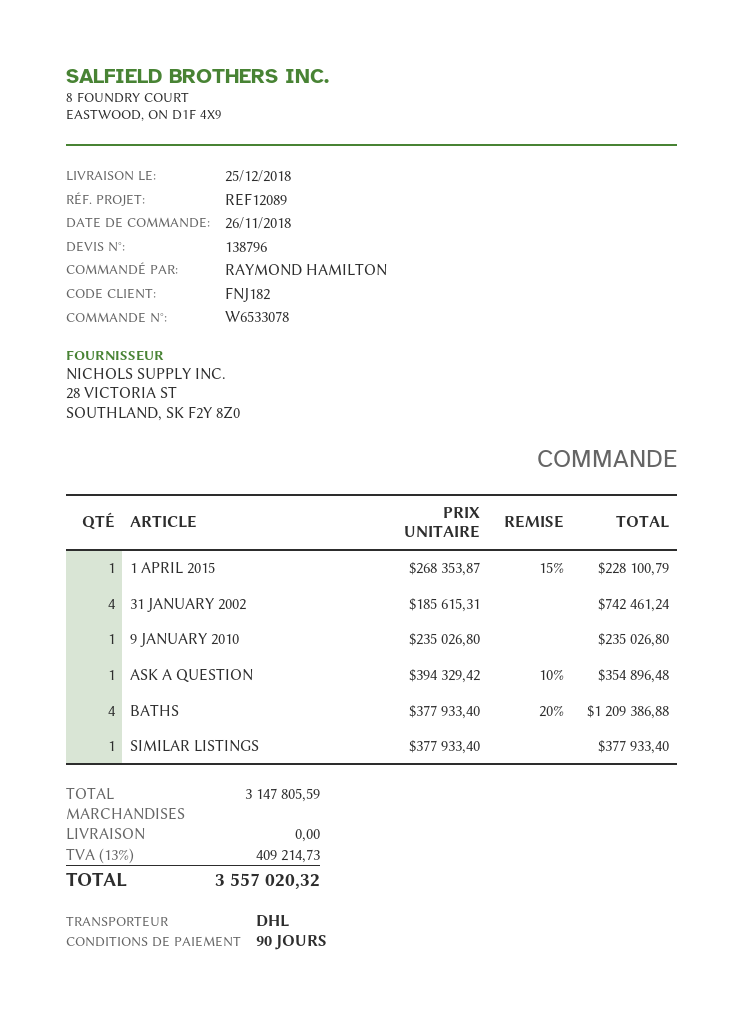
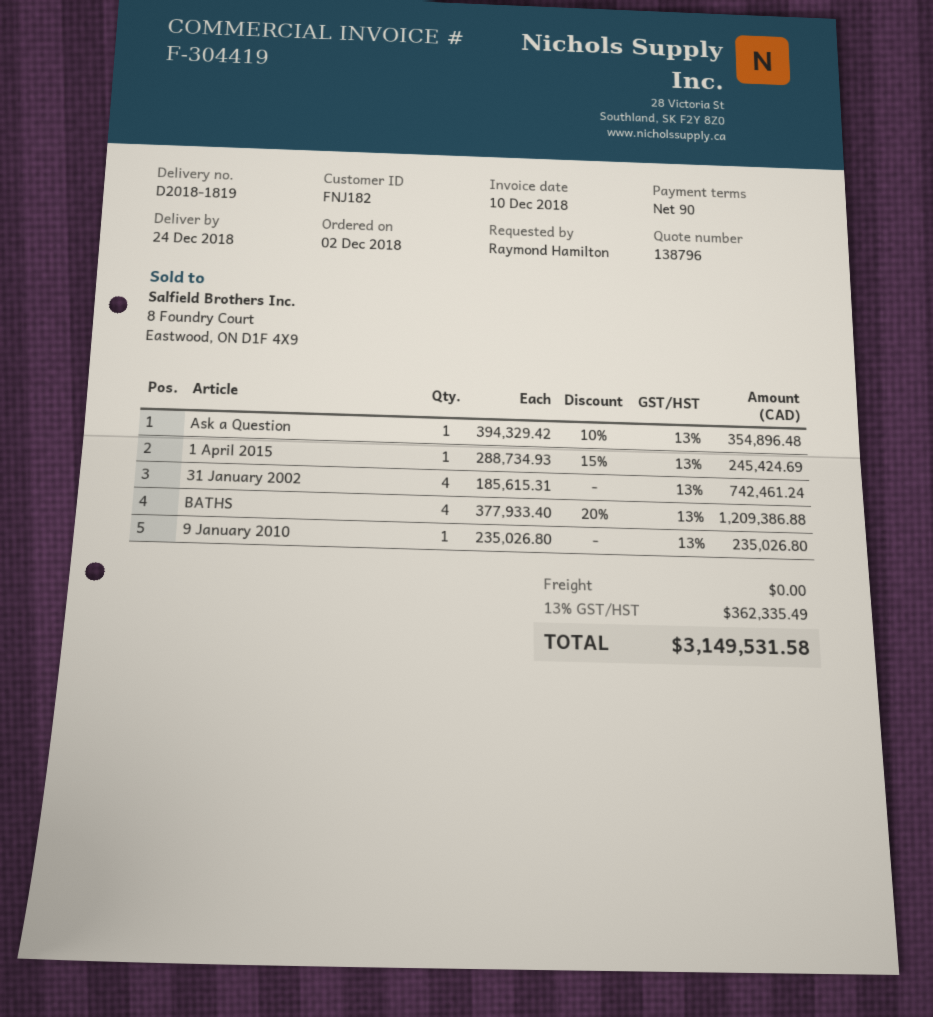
order date: 2018-11-26 -> 2018-12-02
delivery date: 2018-12-25 -> 2018-12-24
1 APRIL 2015: 1 x 268353.87 - 15% = 228100.79 -> 1 x 288734.93 - 15% = 245424.69
SIMILAR LISTINGS: 1 x 377933.40 = 377933.40 -> none
tax: 13% = 409214.73 -> 13% = 362335.49
total: 3557020.32 -> 3149531.58

